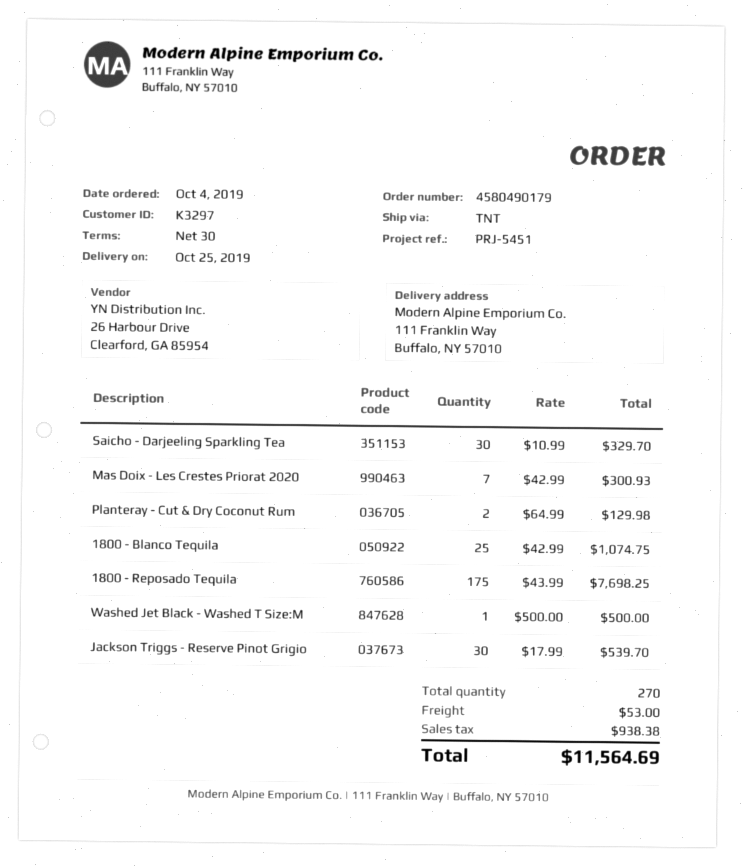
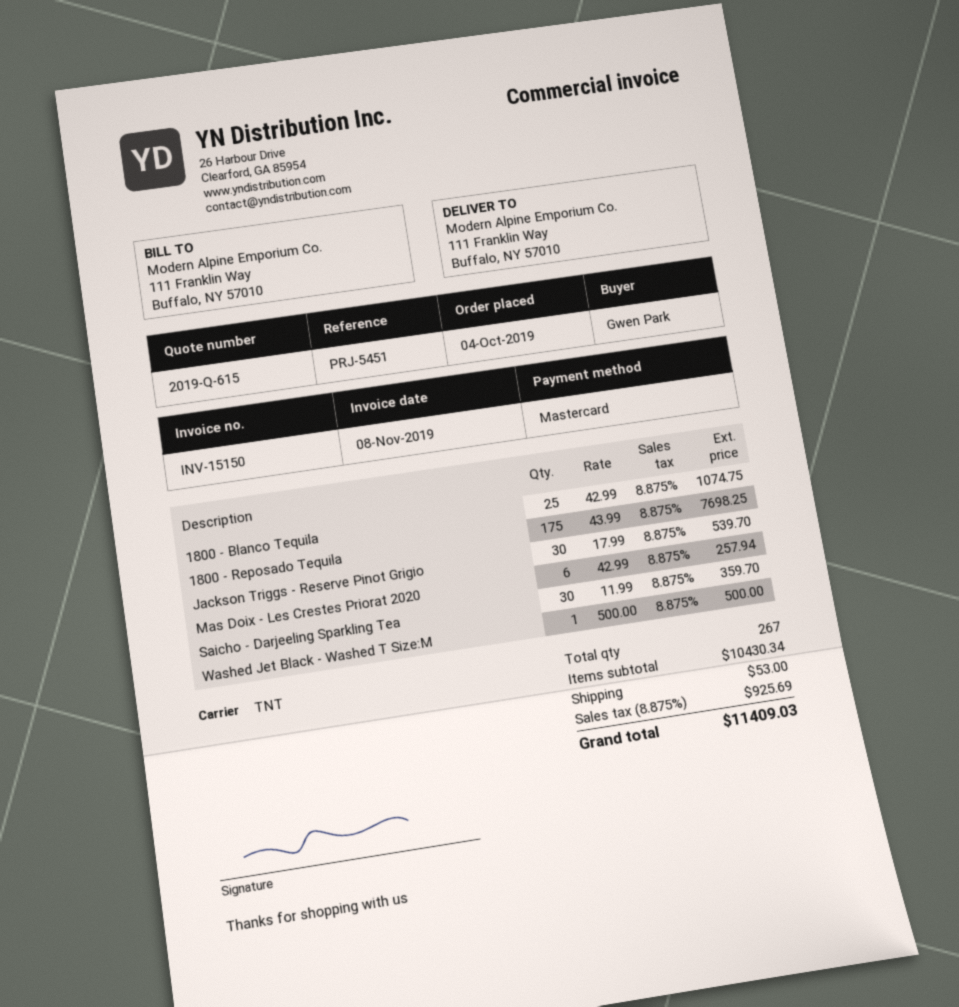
Saicho - Darjeeling Sparkling Tea: 30 x 10.99 = 329.70 -> 30 x 11.99 = 359.70
Mas Doix - Les Crestes Priorat 2020: 7 x 42.99 = 300.93 -> 6 x 42.99 = 257.94
Planteray - Cut & Dry Coconut Rum: 2 x 64.99 = 129.98 -> none
total quantity: 270 -> 267
tax: 938.38 -> 925.69
total: 11564.69 -> 11409.03

